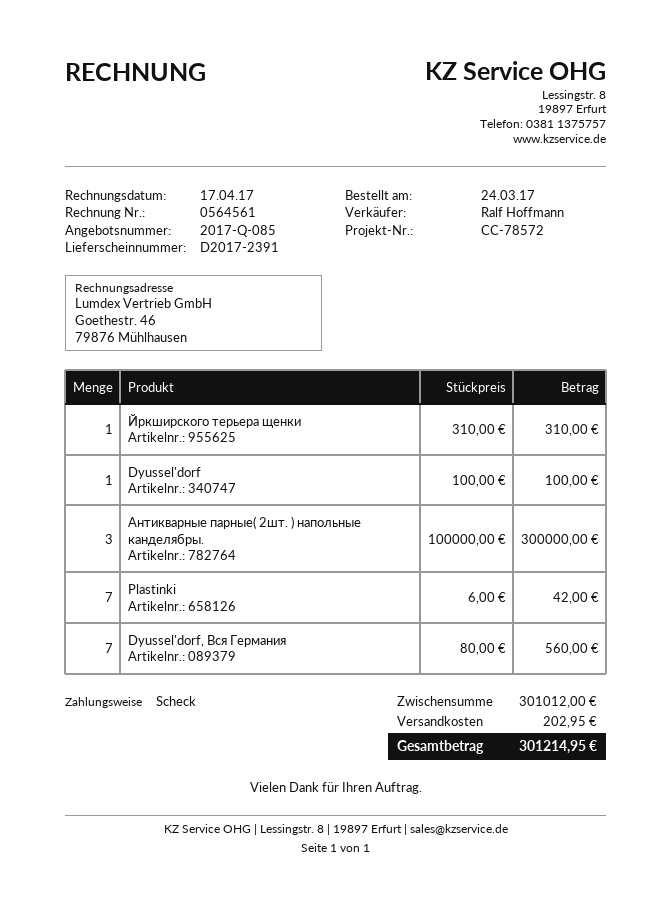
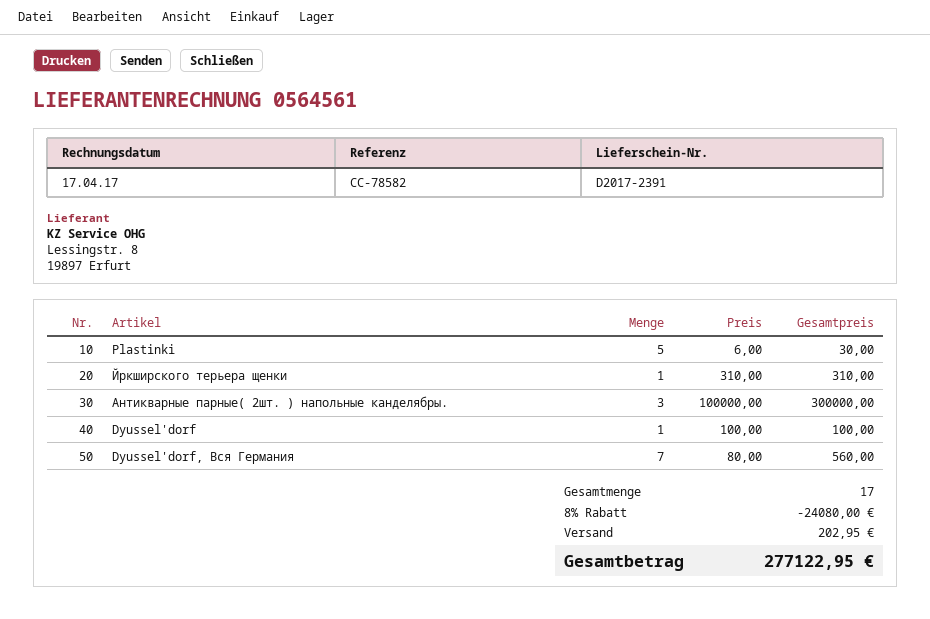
reference: CC-78572 -> CC-78582
Plastinki: 7 x 6.00 = 42.00 -> 5 x 6.00 = 30.00
discount: none -> 8% = 24080.00
total: 301214.95 -> 277122.95

